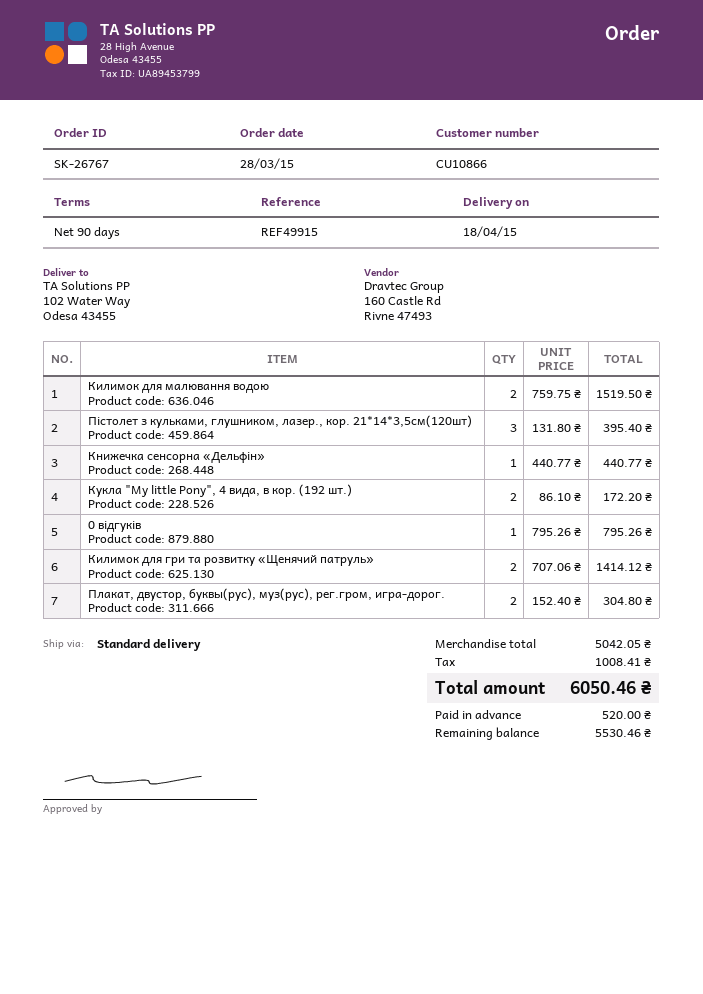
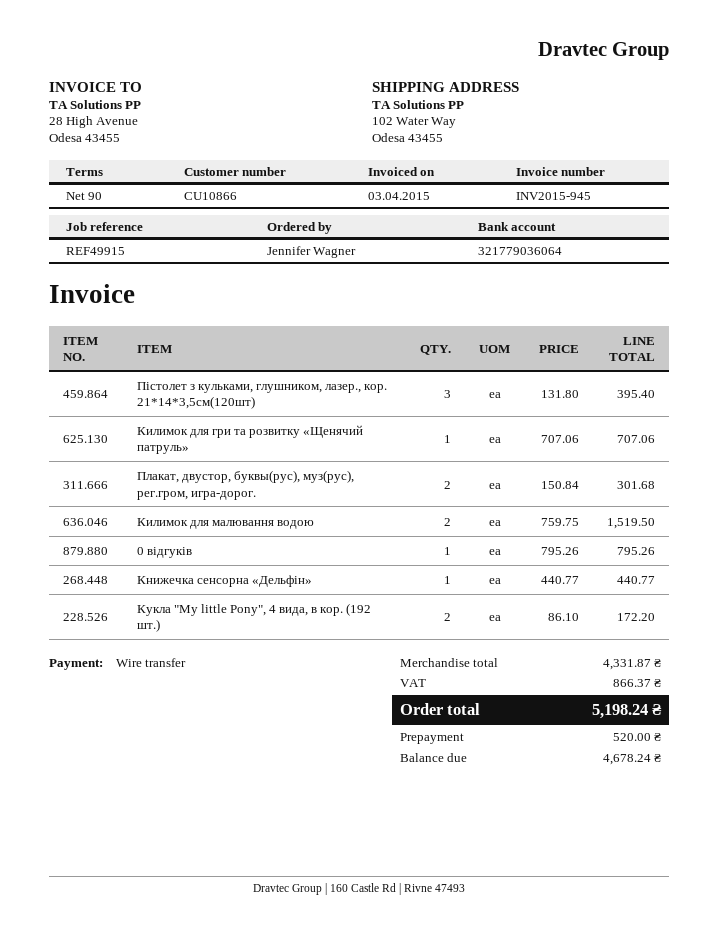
Килимок для гри та розвитку «Щенячий патруль»: 2 x 707.06 = 1414.12 -> 1 x 707.06 = 707.06
Плакат, двустор, буквы(рус), муз(рус), рег.гром, игра-дорог.: 2 x 152.40 = 304.80 -> 2 x 150.84 = 301.68
subtotal: 5042.05 -> 4331.87
tax: 1008.41 -> 866.37
total: 6050.46 -> 5198.24
balance: 5530.46 -> 4678.24

